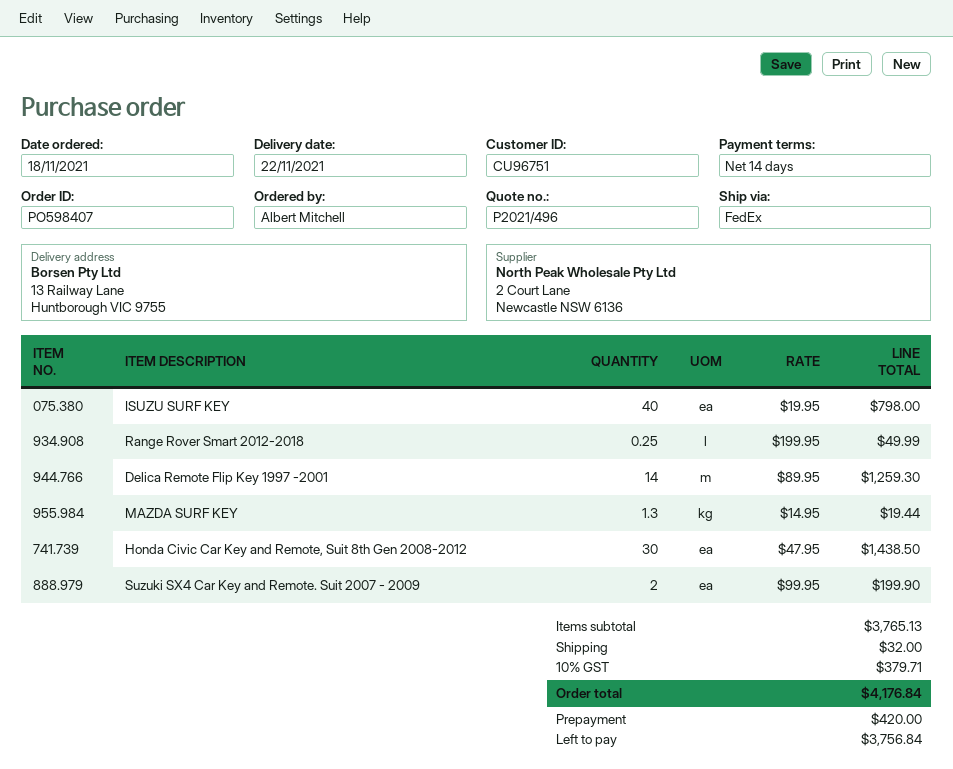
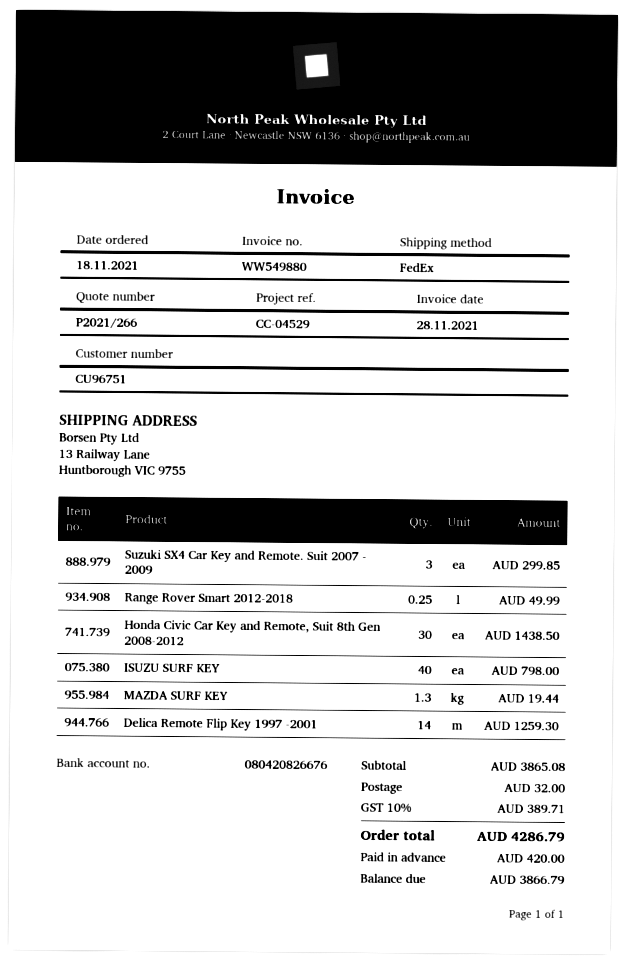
quote number: P2021/496 -> P2021/266
Suzuki SX4 Car Key and Remote. Suit 2007 - 2009: 2 for 199.90 -> 3 for 299.85
subtotal: 3765.13 -> 3865.08
tax: 10% = 379.71 -> 10% = 389.71
total: 4176.84 -> 4286.79
balance: 3756.84 -> 3866.79

